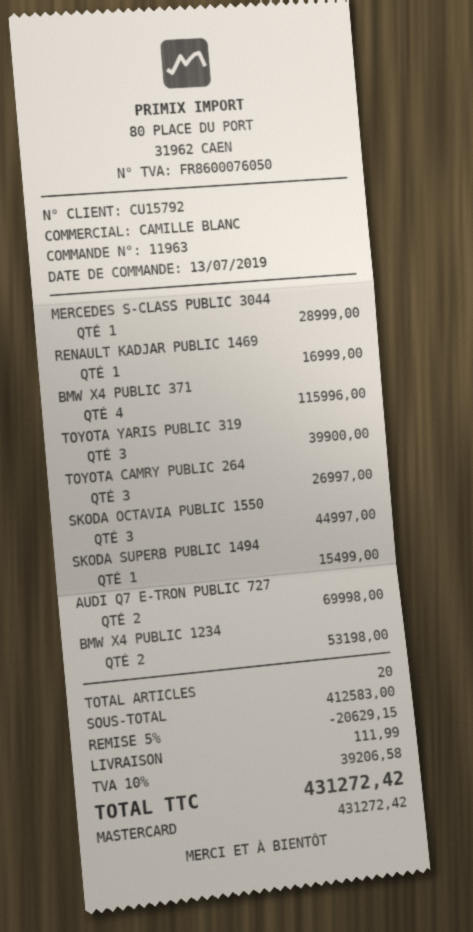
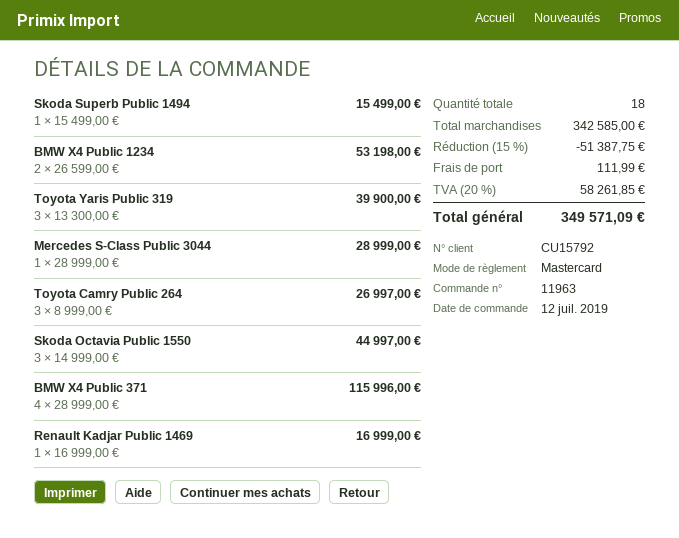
order date: 2019-07-13 -> 2019-07-12
AUDI Q7 E-TRON PUBLIC 727: 2 for 69998.00 -> none
total quantity: 20 -> 18
subtotal: 412583.00 -> 342585.00
discount: 5% = 20629.15 -> 15% = 51387.75
tax: 10% = 39206.58 -> 20% = 58261.85
total: 431272.42 -> 349571.09

